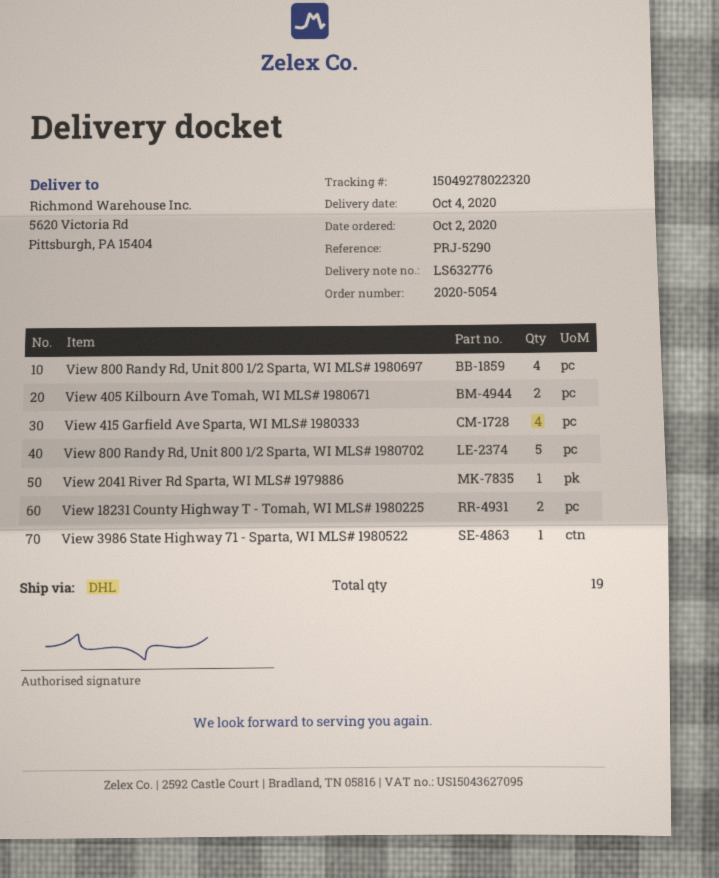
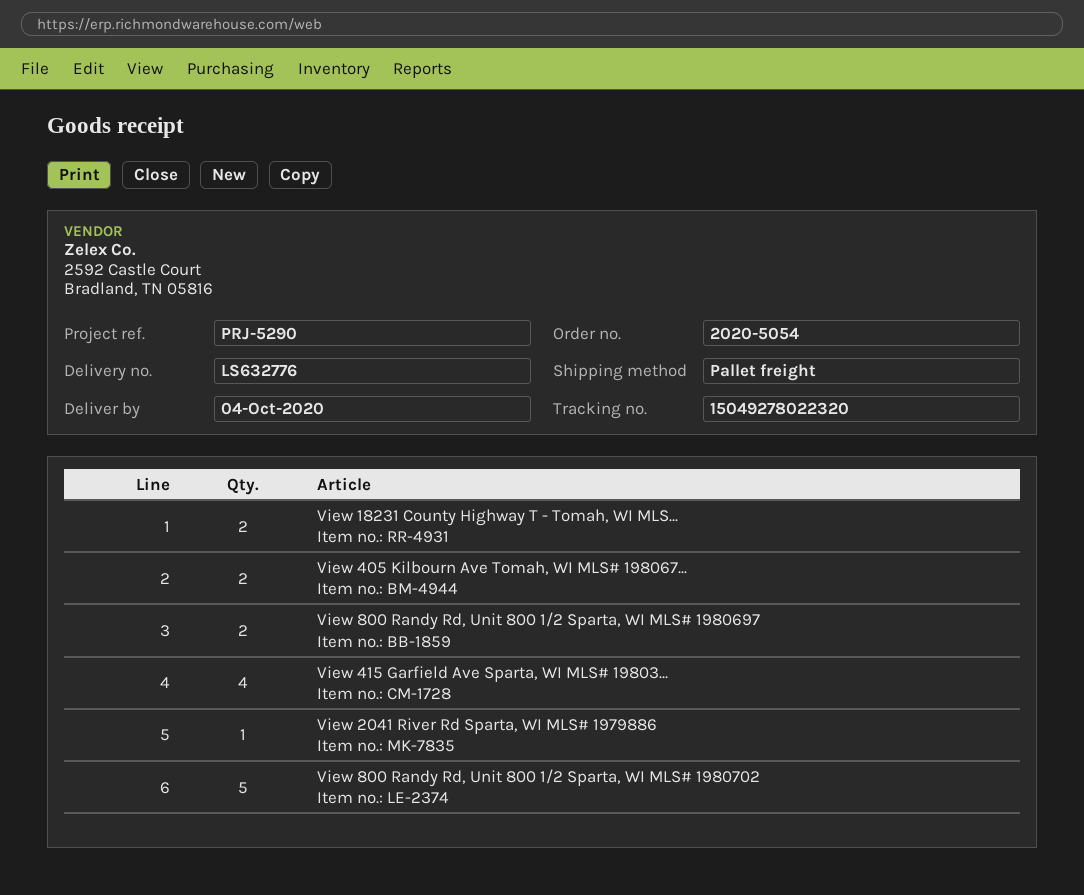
shipping method: DHL -> pallet freight
View 800 Randy Rd, Unit 800 1/2 Sparta, WI MLS# 1980697: 4 -> 2
View 3986 State Highway 71 - Sparta, WI MLS# 1980522: 1 -> none

